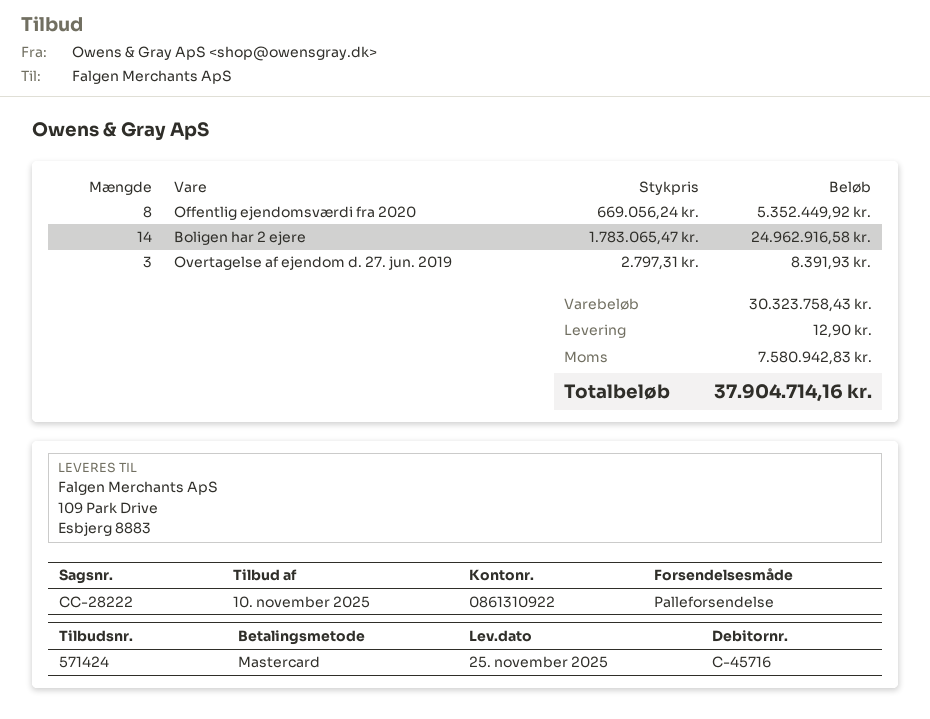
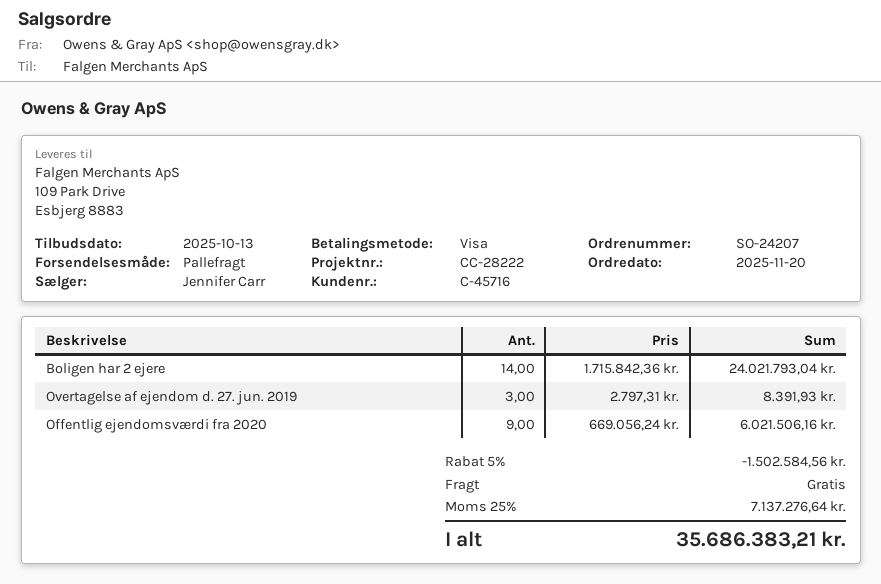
quote date: 2025-11-10 -> 2025-10-13
payment method: Mastercard -> Visa
Offentlig ejendomsværdi fra 2020: 8 x 669056.24 = 5352449.92 -> 9 x 669056.24 = 6021506.16
Boligen har 2 ejere: 14 x 1783065.47 = 24962916.58 -> 14 x 1715842.36 = 24021793.04
discount: none -> 5% = 1502584.56
shipping: 12.90 -> 0.00
tax: 7580942.83 -> 7137276.64
total: 37904714.16 -> 35686383.21

